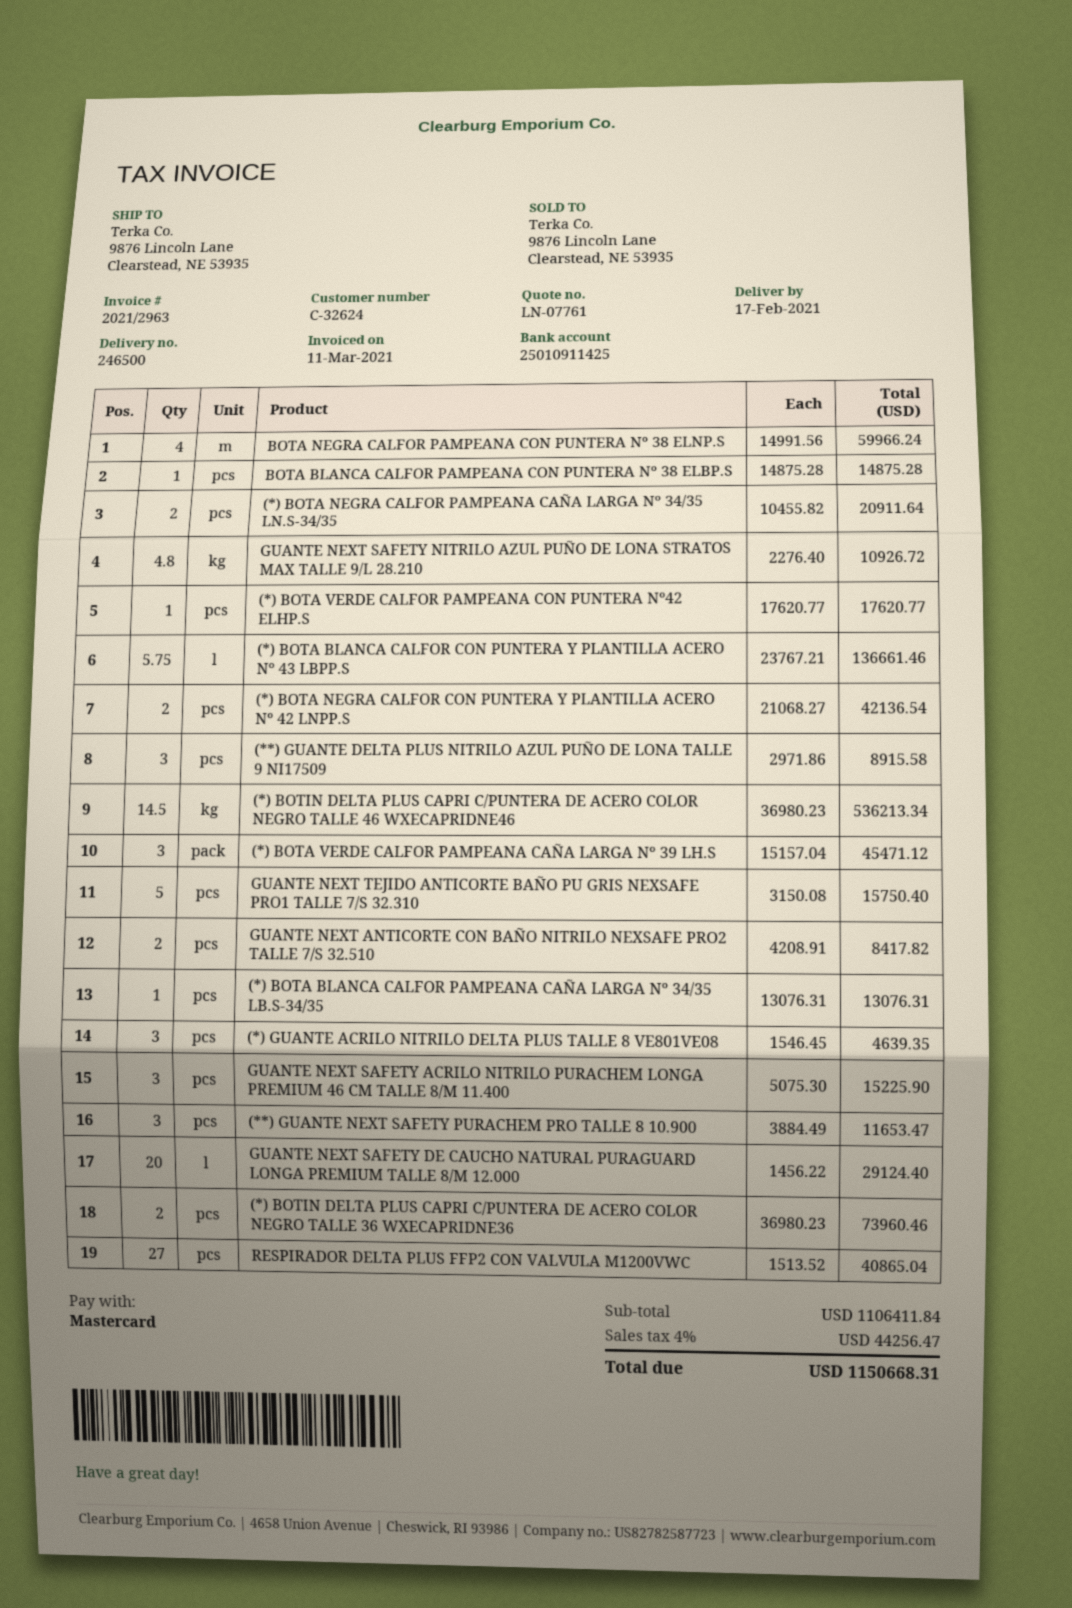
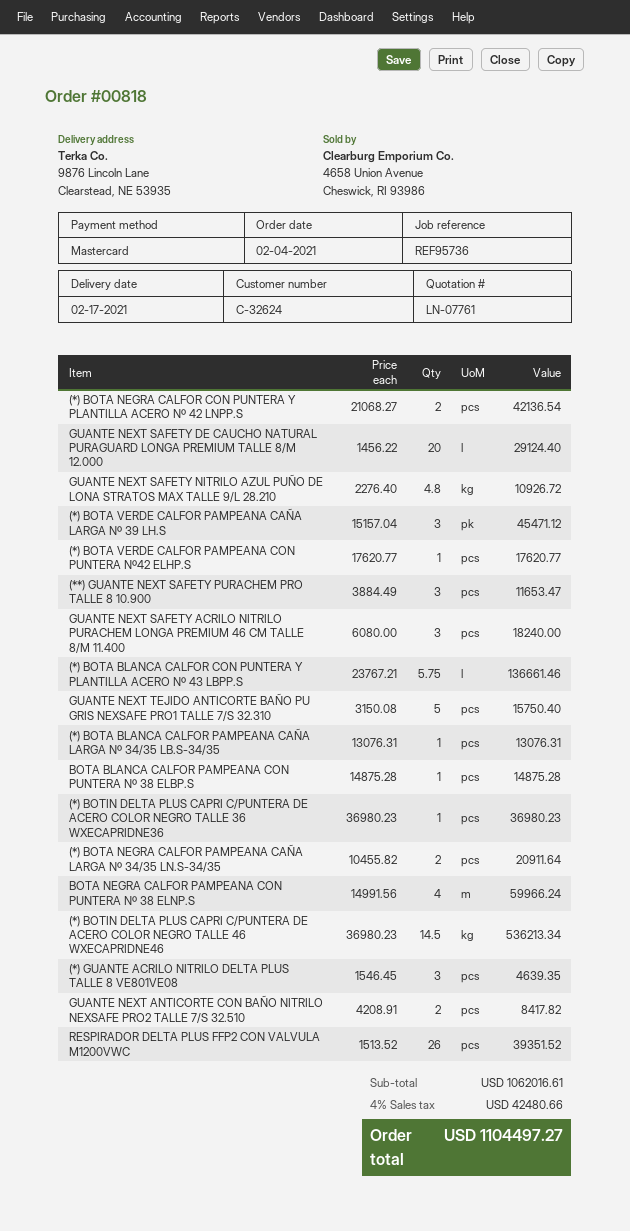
(**) GUANTE DELTA PLUS NITRILO AZUL PUÑO DE LONA TALLE 9 NI17509: 3 x 2971.86 = 8915.58 -> none
GUANTE NEXT SAFETY ACRILO NITRILO PURACHEM LONGA PREMIUM 46 CM TALLE 8/M 11.400: 3 x 5075.30 = 15225.90 -> 3 x 6080.00 = 18240.00
(*) BOTIN DELTA PLUS CAPRI C/PUNTERA DE ACERO COLOR NEGRO TALLE 36 WXECAPRIDNE36: 2 x 36980.23 = 73960.46 -> 1 x 36980.23 = 36980.23
RESPIRADOR DELTA PLUS FFP2 CON VALVULA M1200VWC: 27 x 1513.52 = 40865.04 -> 26 x 1513.52 = 39351.52
subtotal: 1106411.84 -> 1062016.61
tax: 4% = 44256.47 -> 4% = 42480.66
total: 1150668.31 -> 1104497.27

